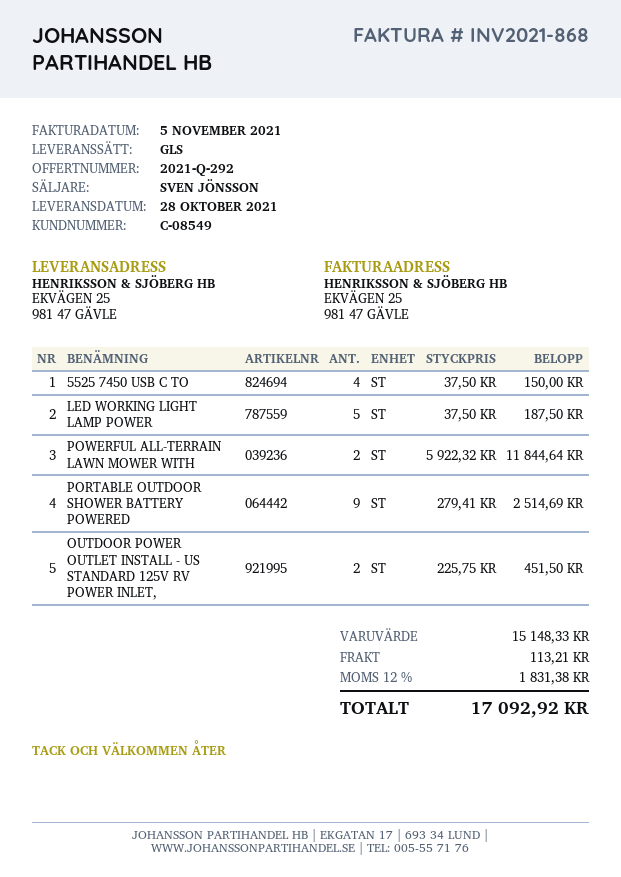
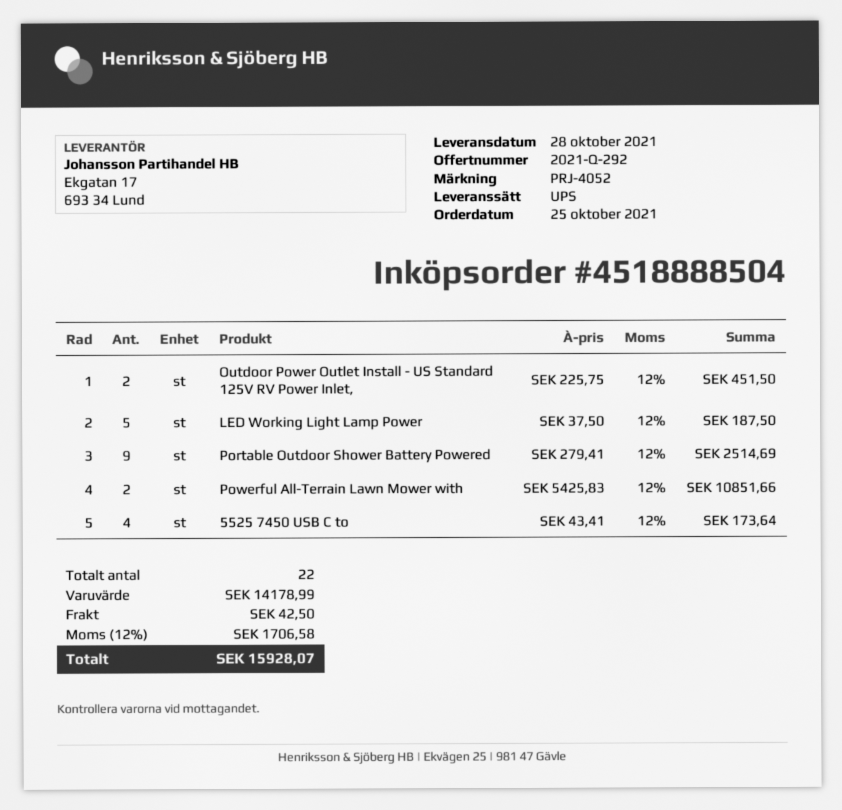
shipping method: GLS -> UPS
5525 7450 USB C TO: 4 x 37.50 = 150.00 -> 4 x 43.41 = 173.64
POWERFUL ALL-TERRAIN LAWN MOWER WITH: 2 x 5922.32 = 11844.64 -> 2 x 5425.83 = 10851.66
subtotal: 15148.33 -> 14178.99
shipping: 113.21 -> 42.50
tax: 12% = 1831.38 -> 12% = 1706.58
total: 17092.92 -> 15928.07

